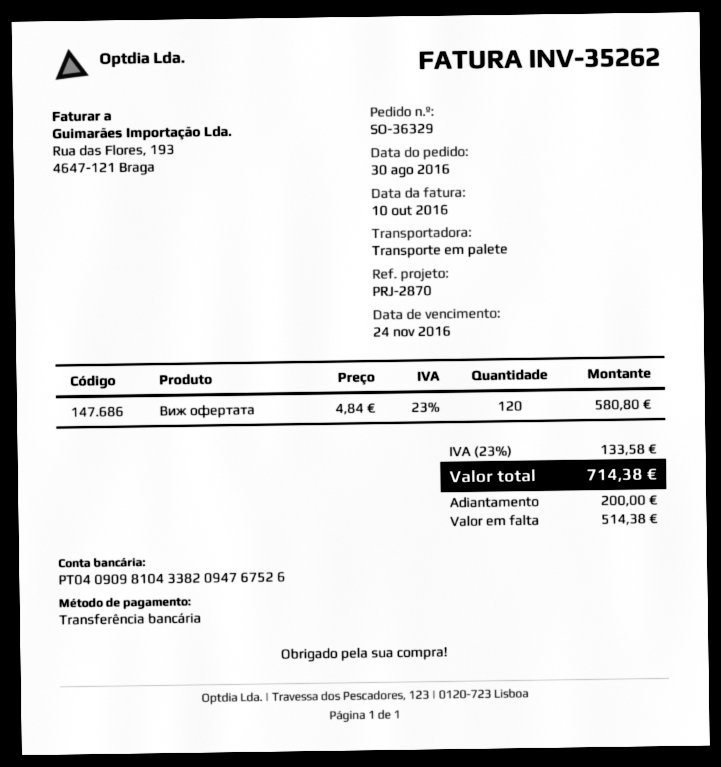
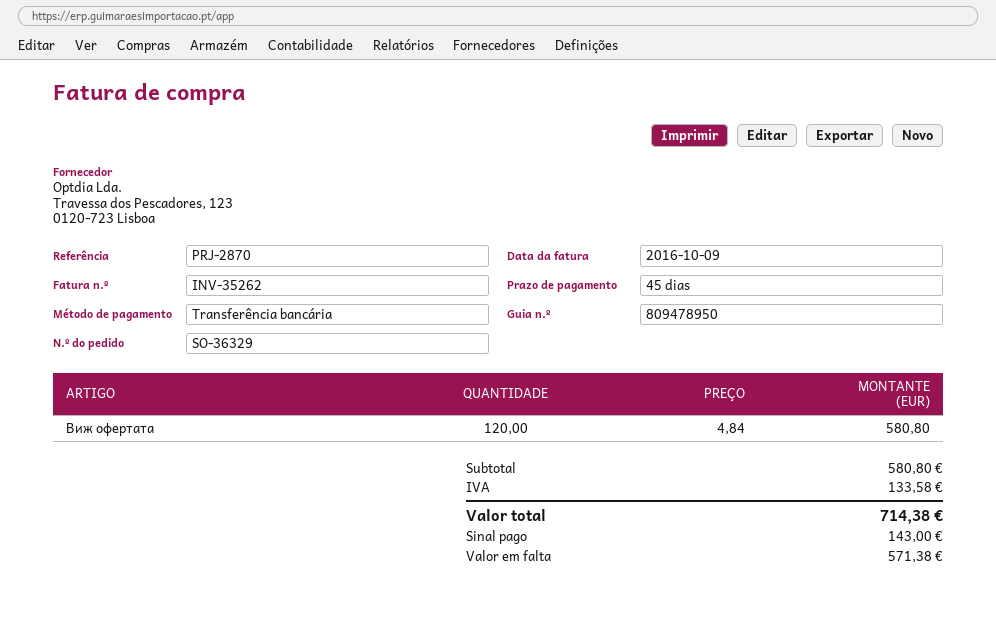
invoice date: 2016-10-10 -> 2016-10-09
deposit: 200.00 -> 143.00
balance: 514.38 -> 571.38

